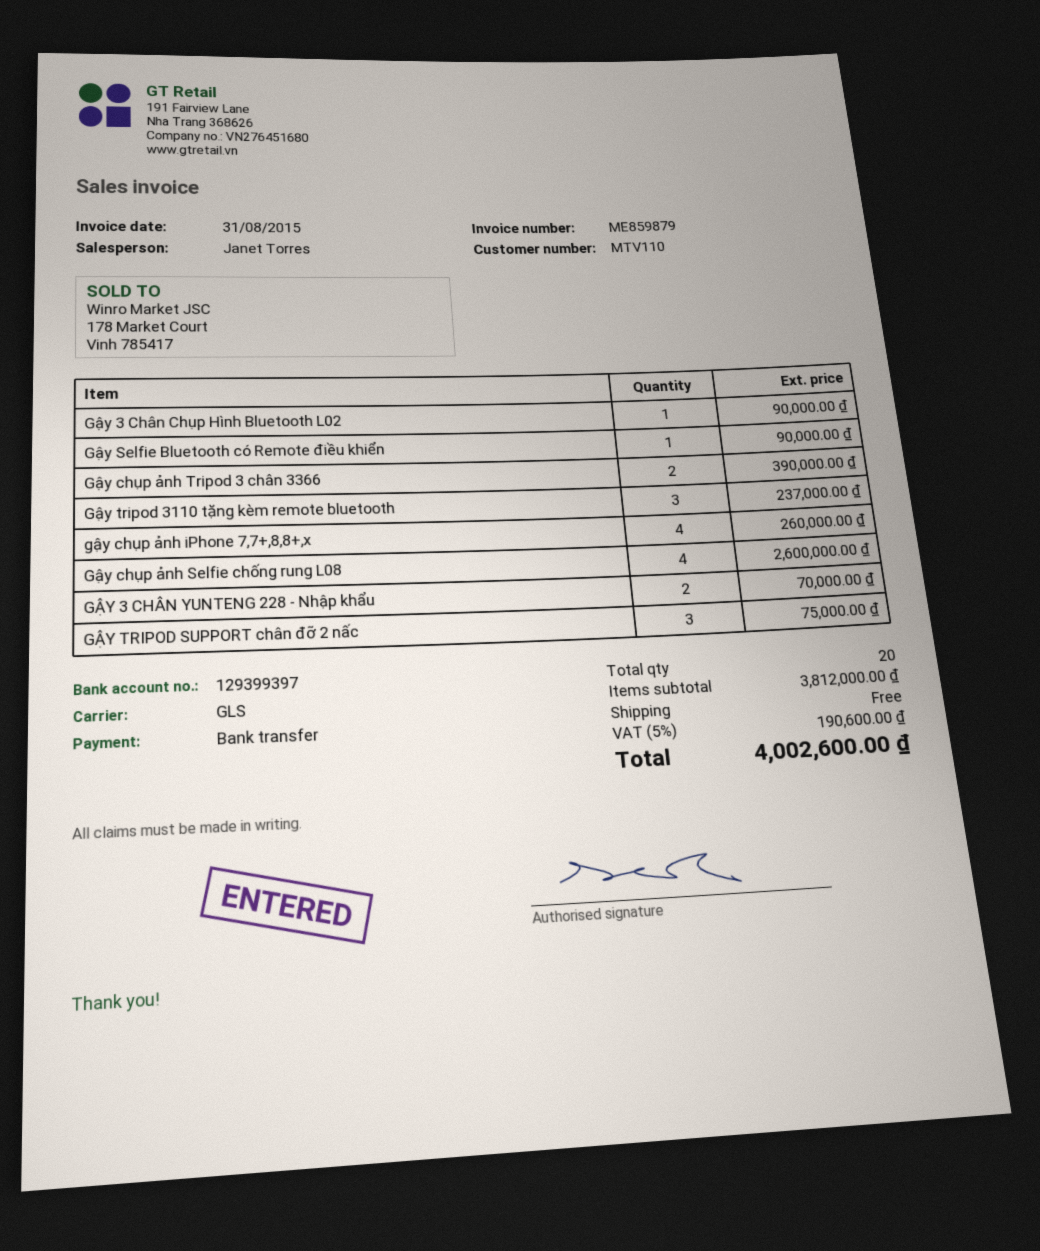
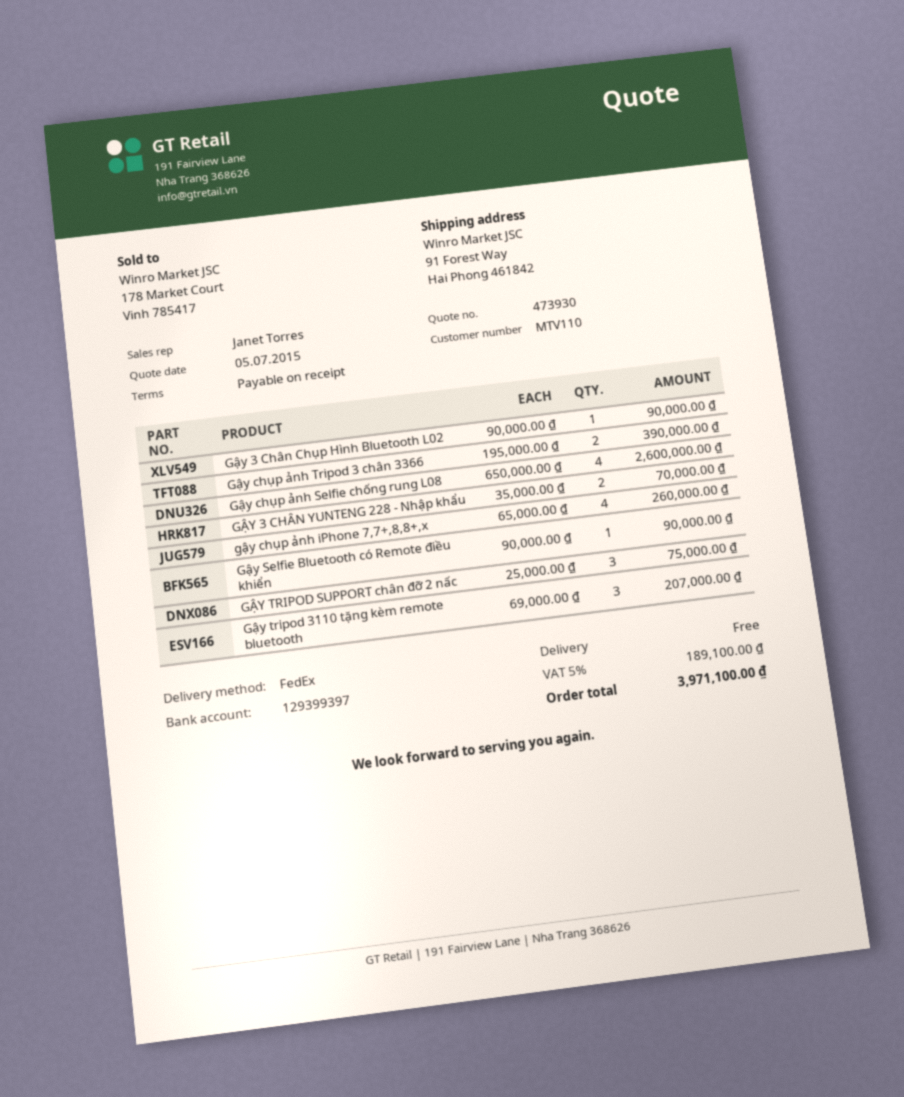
shipping method: GLS -> FedEx
Gậy tripod 3110 tặng kèm remote bluetooth: 3 for 237000.00 -> 3 for 207000.00
tax: 5% = 190600.00 -> 5% = 189100.00
total: 4002600.00 -> 3971100.00

